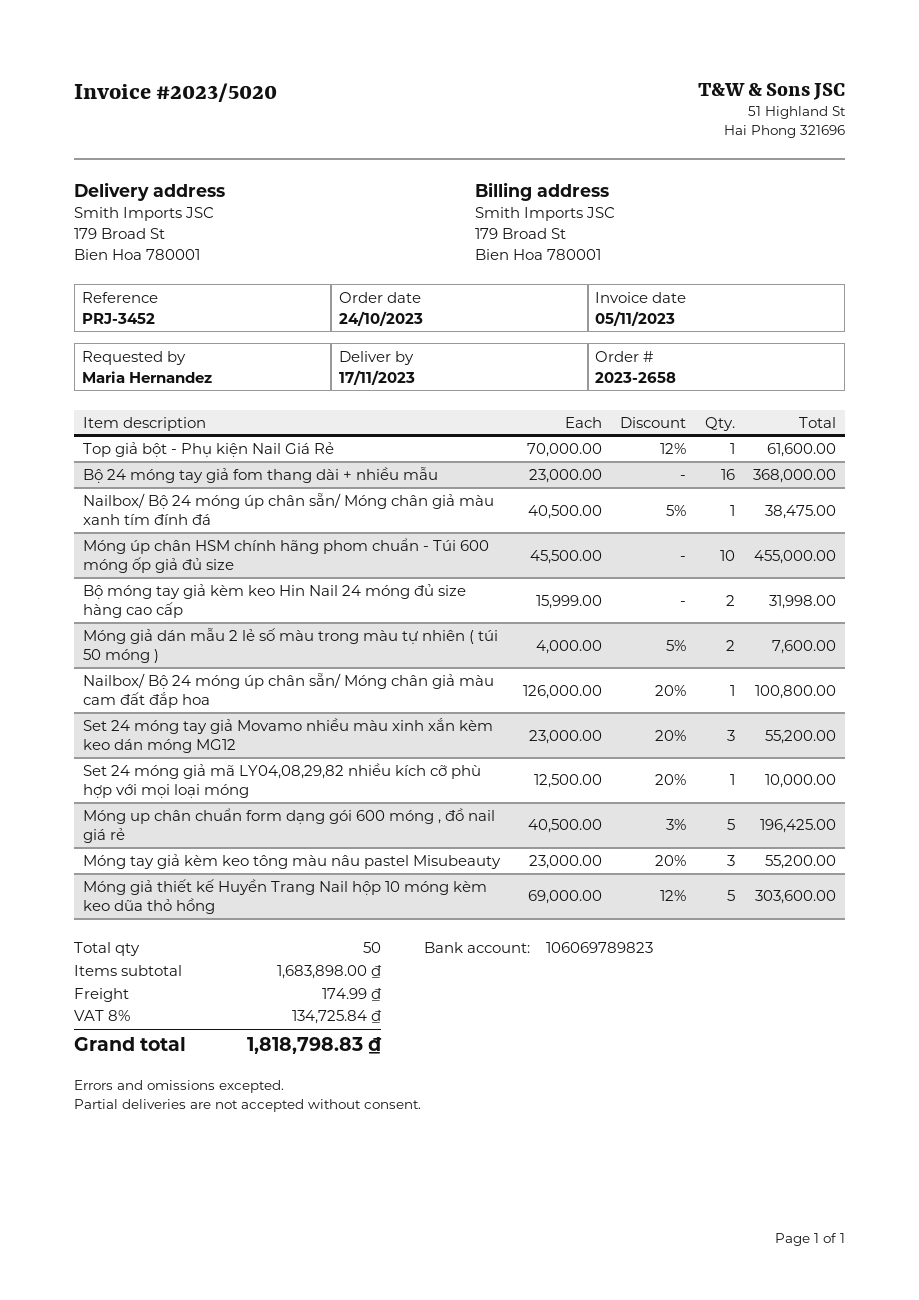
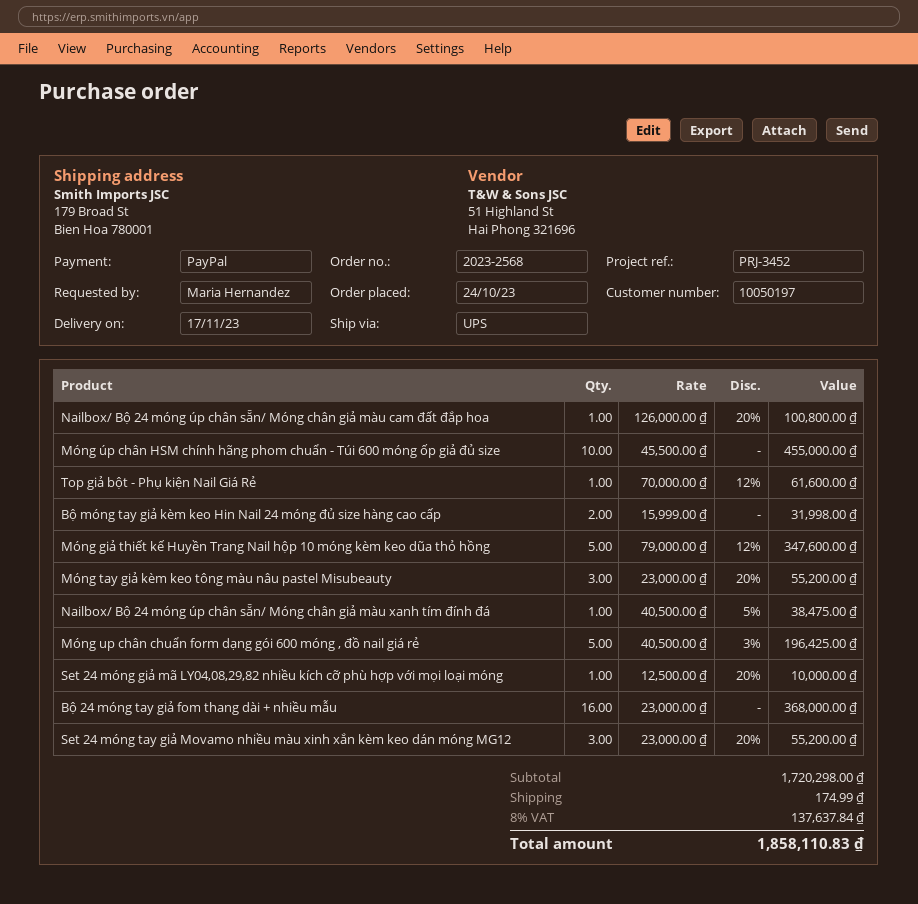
order number: 2023-2658 -> 2023-2568
Móng giả dán mẫu 2 lẻ số màu trong màu tự nhiên ( túi 50 móng ): 2 x 4000.00 - 5% = 7600.00 -> none
Móng giả thiết kế Huyền Trang Nail hộp 10 móng kèm keo dũa thỏ hồng: 5 x 69000.00 - 12% = 303600.00 -> 5 x 79000.00 - 12% = 347600.00
subtotal: 1683898.00 -> 1720298.00
tax: 8% = 134725.84 -> 8% = 137637.84
total: 1818798.83 -> 1858110.83

